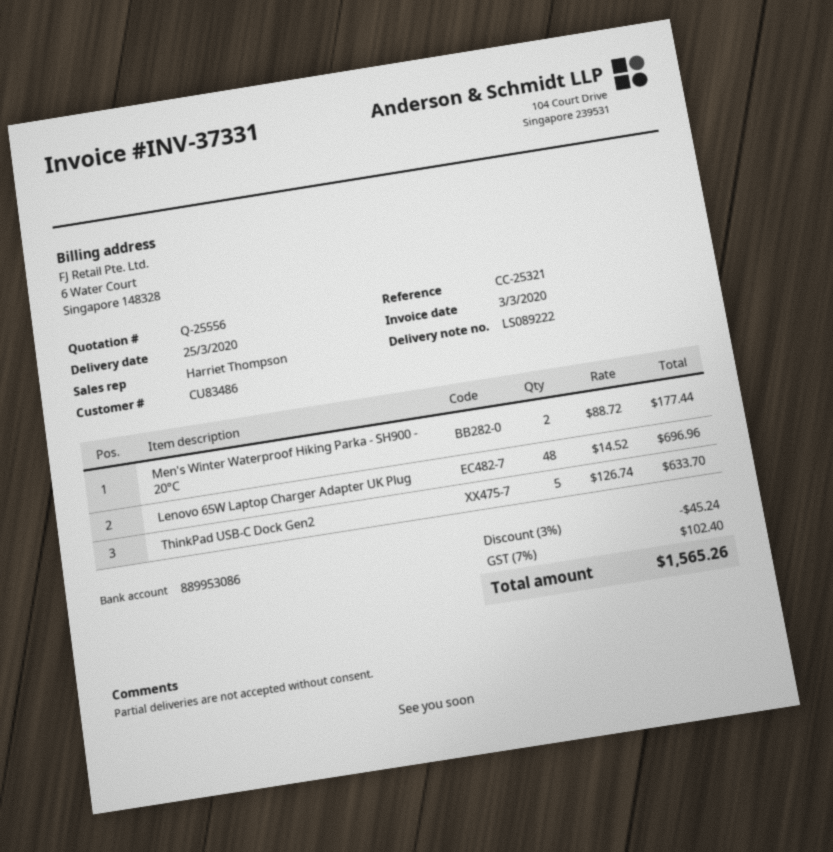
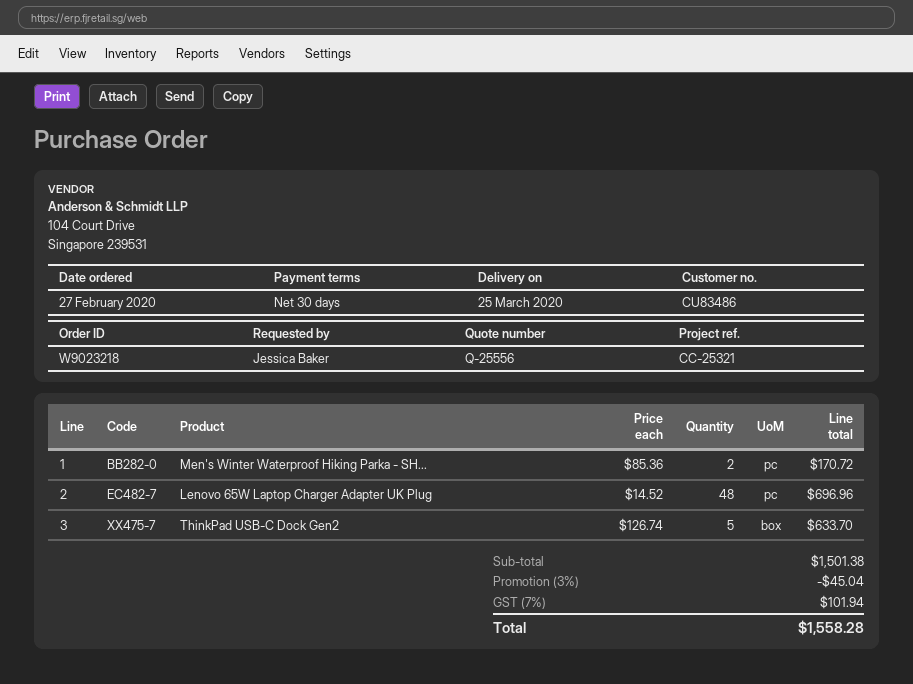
Men's Winter Waterproof Hiking Parka - SH900 - 20°C: 2 x 88.72 = 177.44 -> 2 x 85.36 = 170.72
discount: 3% = 45.24 -> 3% = 45.04
tax: 7% = 102.40 -> 7% = 101.94
total: 1565.26 -> 1558.28

